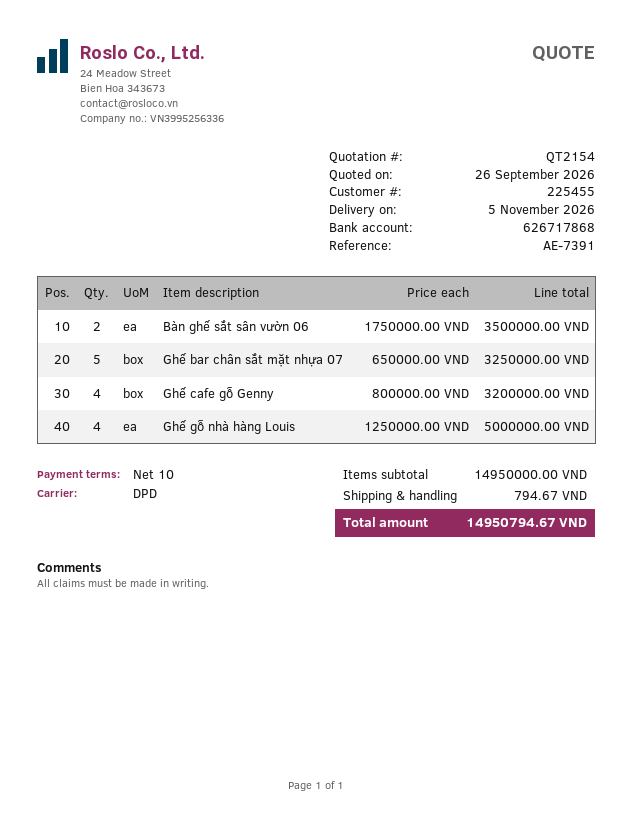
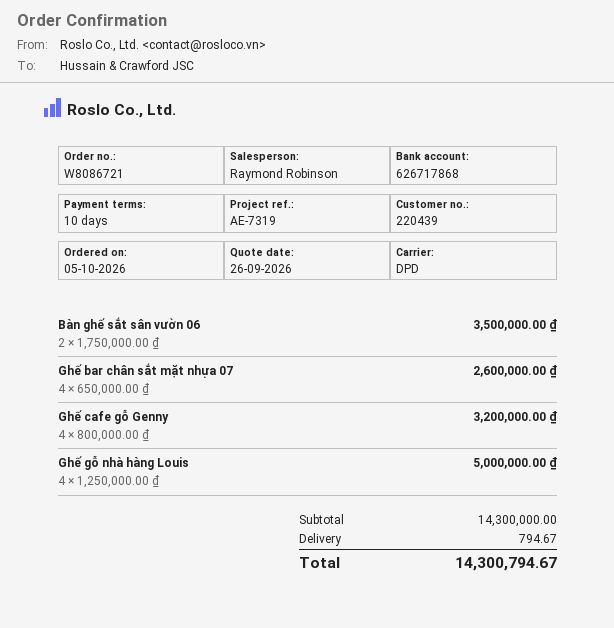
customer number: 225455 -> 220439
reference: AE-7391 -> AE-7319
Ghế bar chân sắt mặt nhựa 07: 5 x 650000.00 = 3250000.00 -> 4 x 650000.00 = 2600000.00
subtotal: 14950000.00 -> 14300000.00
total: 14950794.67 -> 14300794.67

